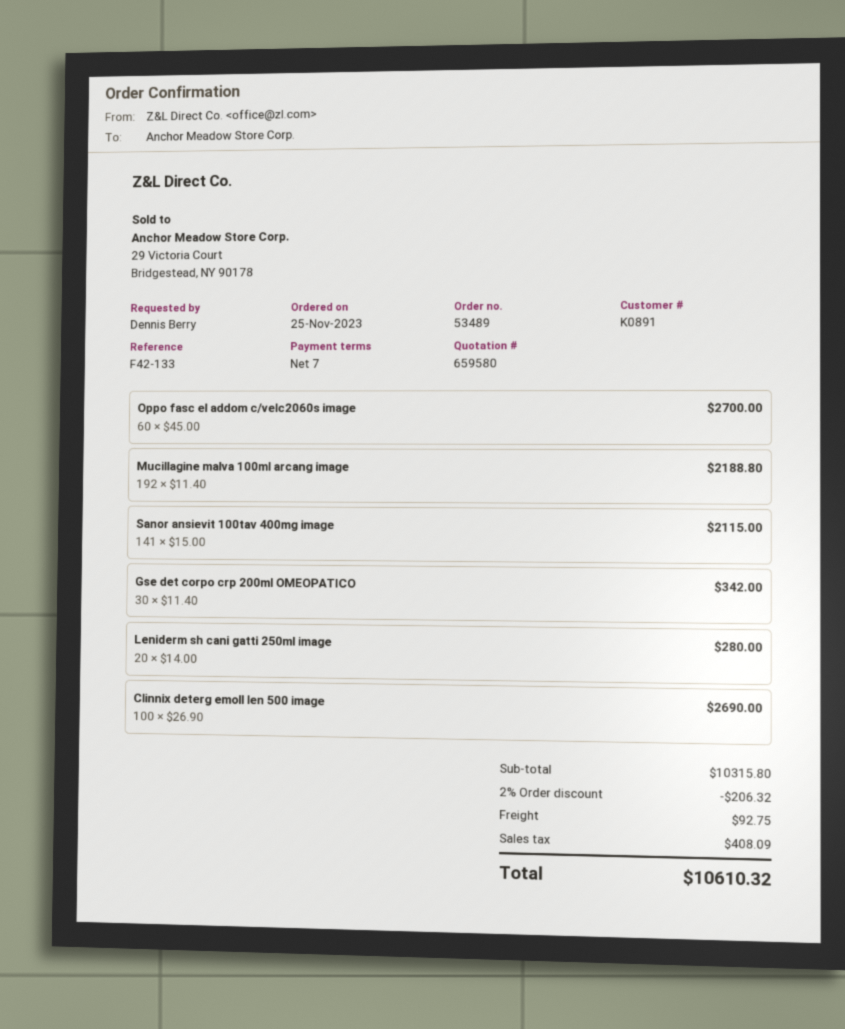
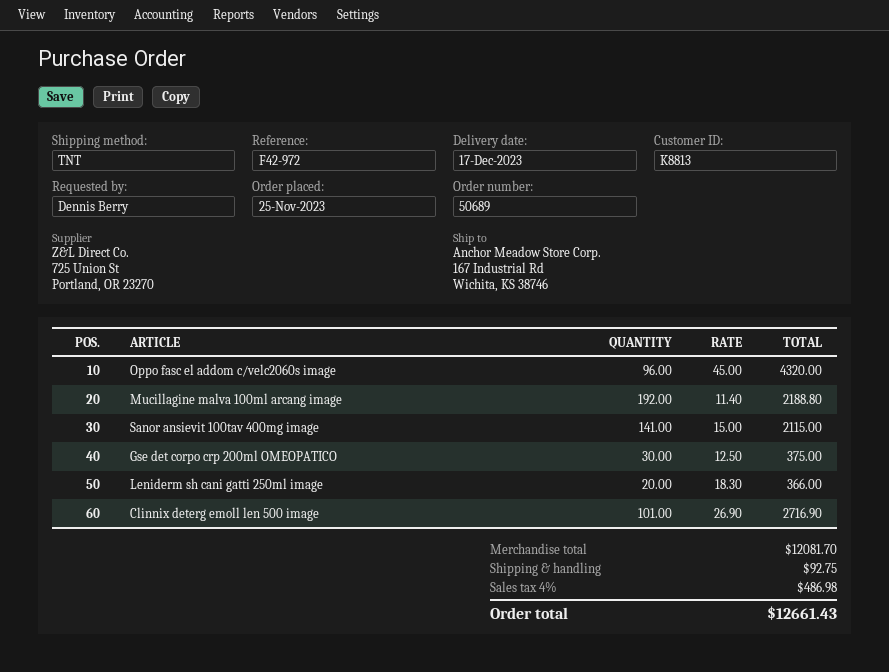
order number: 53489 -> 50689
customer number: K0891 -> K8813
reference: F42-133 -> F42-972
Oppo fasc el addom c/velc2060s image: 60 x 45.00 = 2700.00 -> 96 x 45.00 = 4320.00
Gse det corpo crp 200ml OMEOPATICO: 30 x 11.40 = 342.00 -> 30 x 12.50 = 375.00
Leniderm sh cani gatti 250ml image: 20 x 14.00 = 280.00 -> 20 x 18.30 = 366.00
Clinnix deterg emoll len 500 image: 100 x 26.90 = 2690.00 -> 101 x 26.90 = 2716.90
subtotal: 10315.80 -> 12081.70
discount: 2% = 206.32 -> none
tax: 408.09 -> 486.98
total: 10610.32 -> 12661.43

